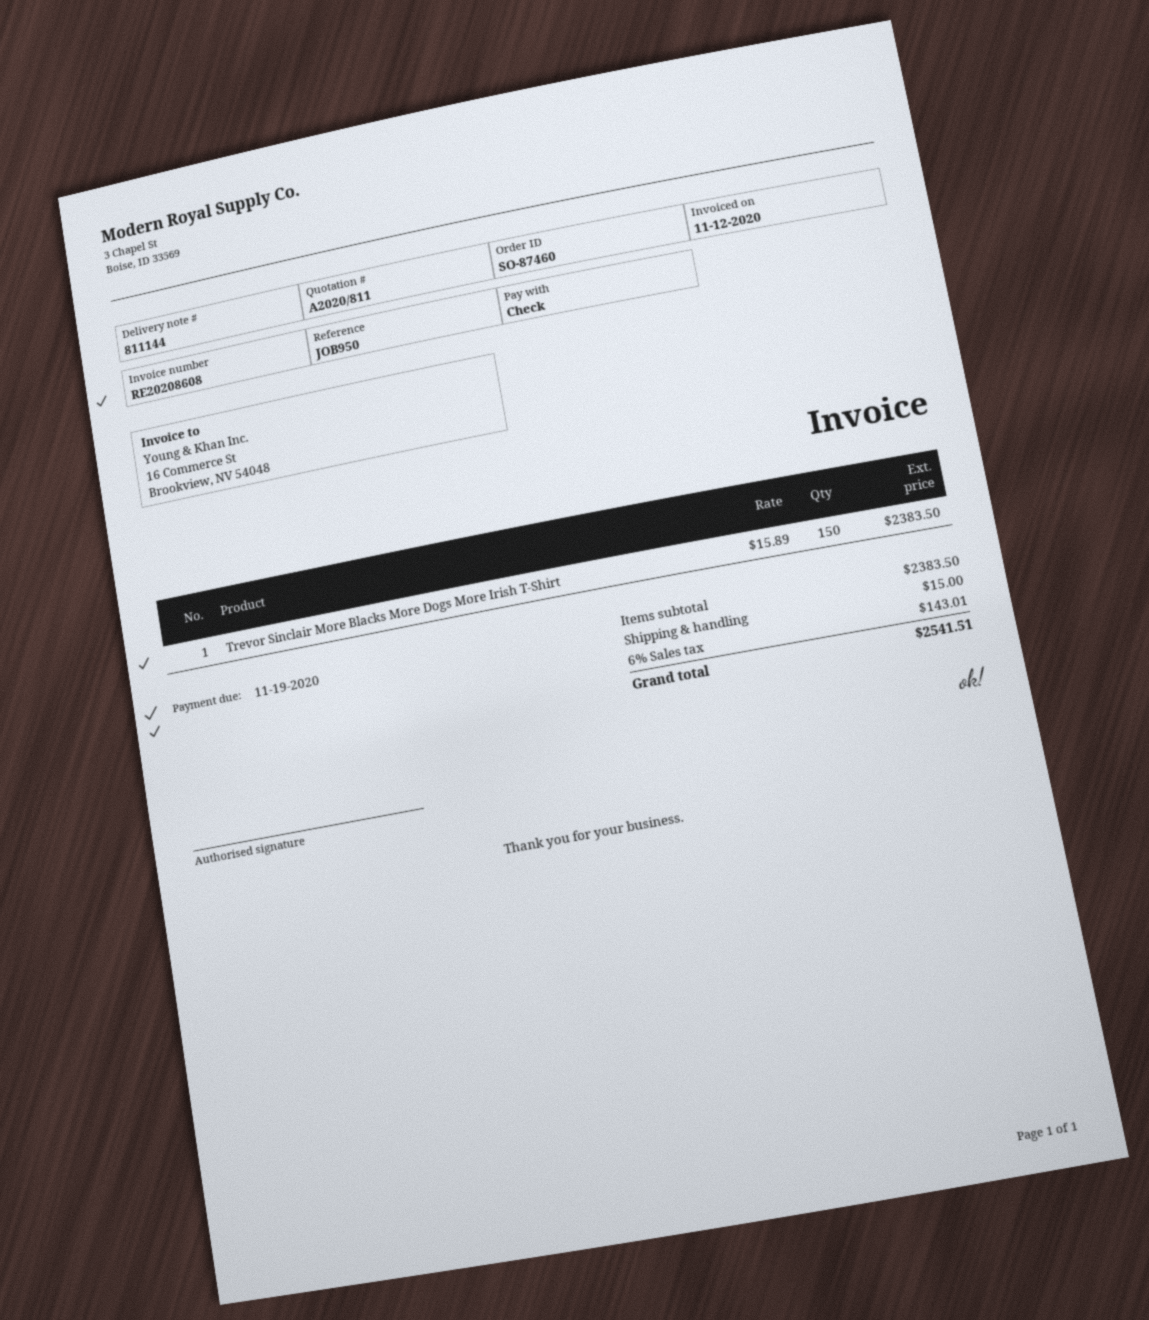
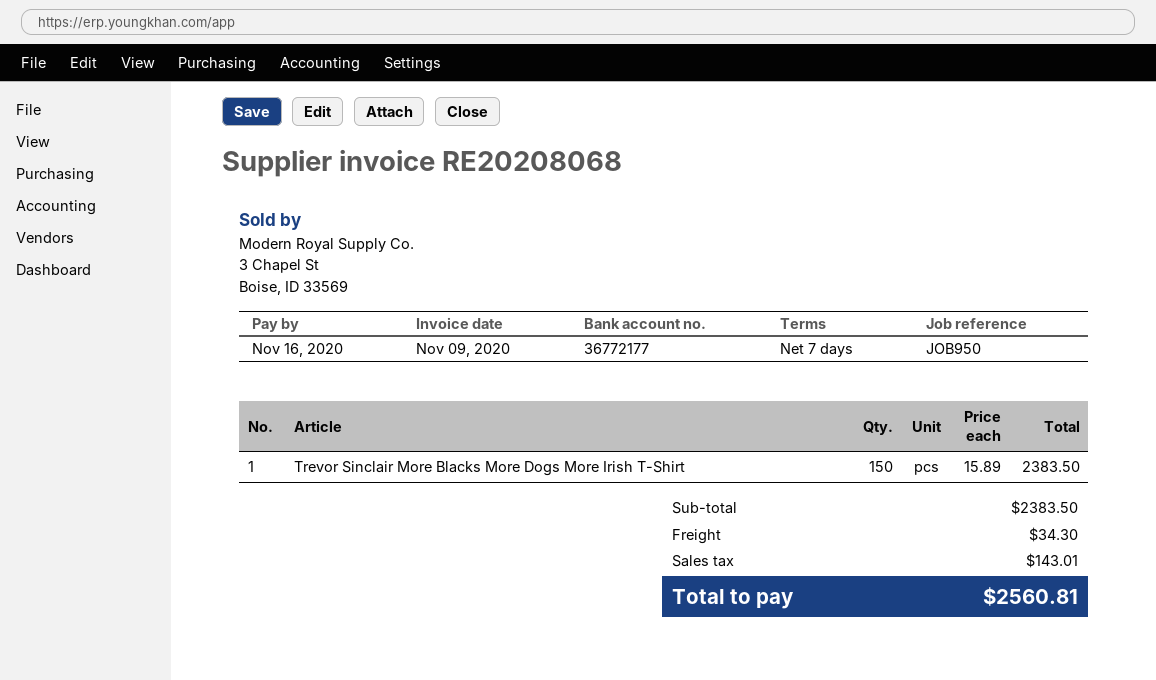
invoice number: RE20208608 -> RE20208068
invoice date: 2020-11-12 -> 2020-11-09
due date: 2020-11-19 -> 2020-11-16
shipping: 15.00 -> 34.30
total: 2541.51 -> 2560.81

